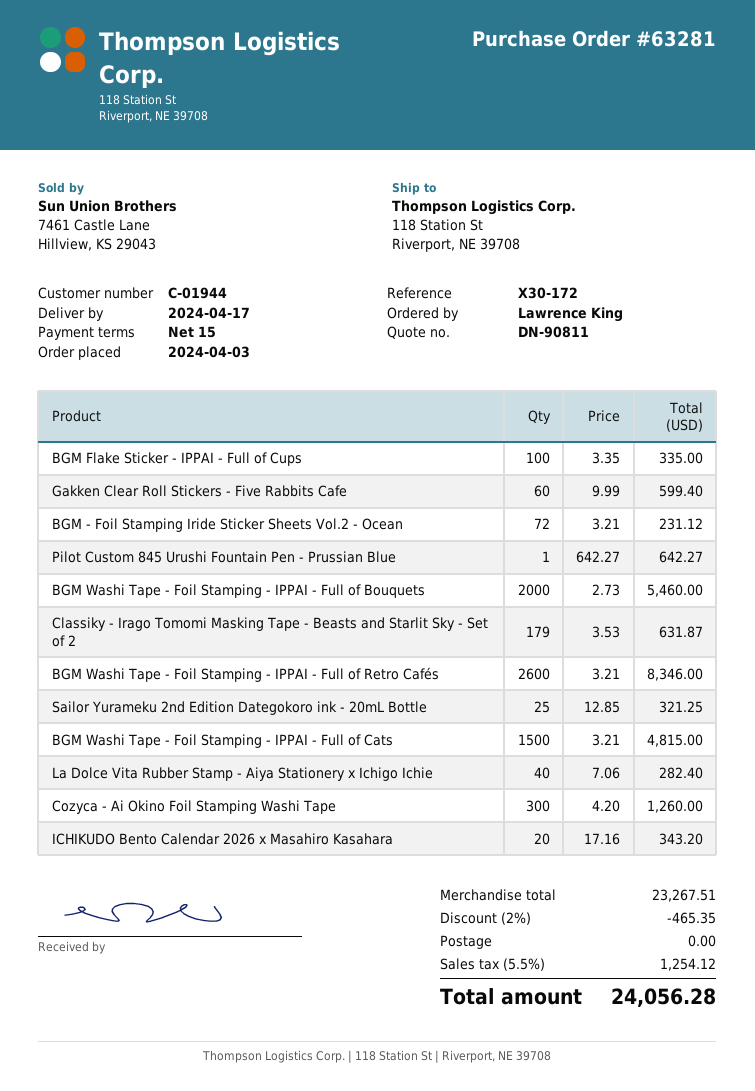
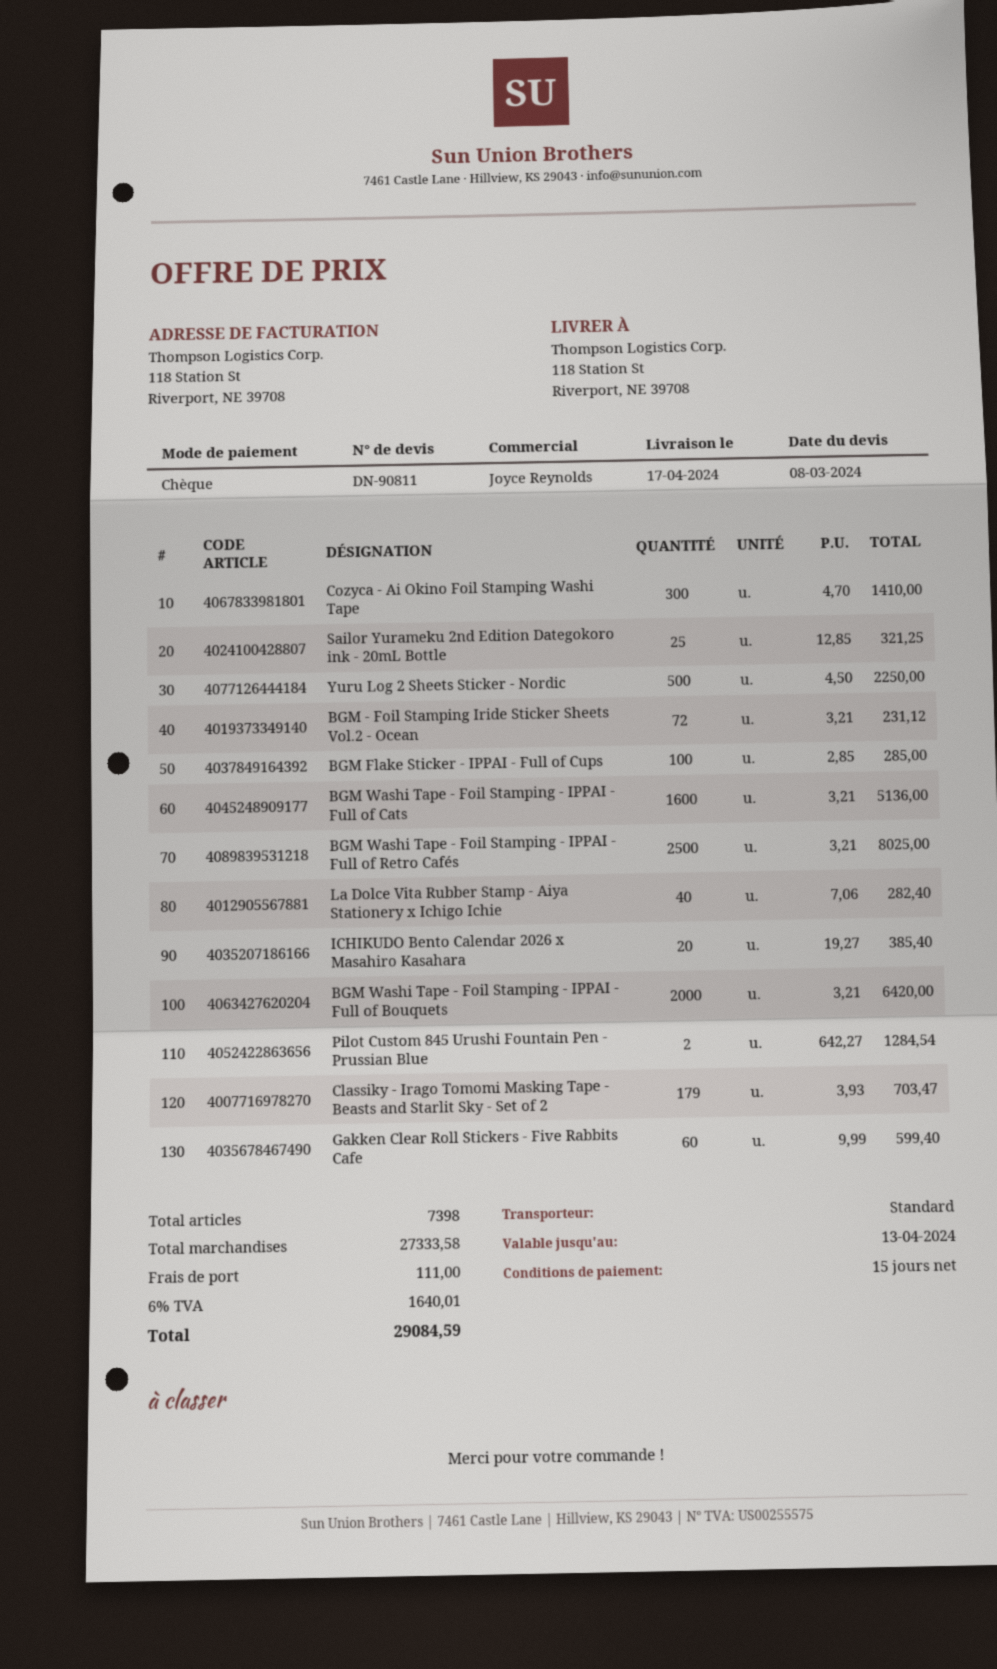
BGM Flake Sticker - IPPAI - Full of Cups: 100 x 3.35 = 335.00 -> 100 x 2.85 = 285.00
Pilot Custom 845 Urushi Fountain Pen - Prussian Blue: 1 x 642.27 = 642.27 -> 2 x 642.27 = 1284.54
BGM Washi Tape - Foil Stamping - IPPAI - Full of Bouquets: 2000 x 2.73 = 5460.00 -> 2000 x 3.21 = 6420.00
Classiky - Irago Tomomi Masking Tape - Beasts and Starlit Sky - Set of 2: 179 x 3.53 = 631.87 -> 179 x 3.93 = 703.47
BGM Washi Tape - Foil Stamping - IPPAI - Full of Retro Cafés: 2600 x 3.21 = 8346.00 -> 2500 x 3.21 = 8025.00
BGM Washi Tape - Foil Stamping - IPPAI - Full of Cats: 1500 x 3.21 = 4815.00 -> 1600 x 3.21 = 5136.00
Cozyca - Ai Okino Foil Stamping Washi Tape: 300 x 4.20 = 1260.00 -> 300 x 4.70 = 1410.00
ICHIKUDO Bento Calendar 2026 x Masahiro Kasahara: 20 x 17.16 = 343.20 -> 20 x 19.27 = 385.40
Yuru Log 2 Sheets Sticker - Nordic: none -> 500 x 4.50 = 2250.00
subtotal: 23267.51 -> 27333.58
discount: 2% = 465.35 -> none
shipping: 0.00 -> 111.00
tax: 5.5% = 1254.12 -> 6% = 1640.01
total: 24056.28 -> 29084.59

